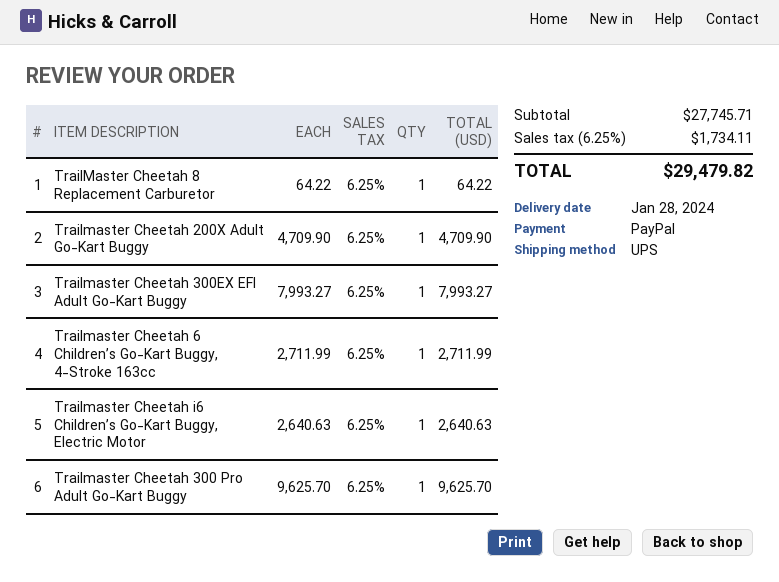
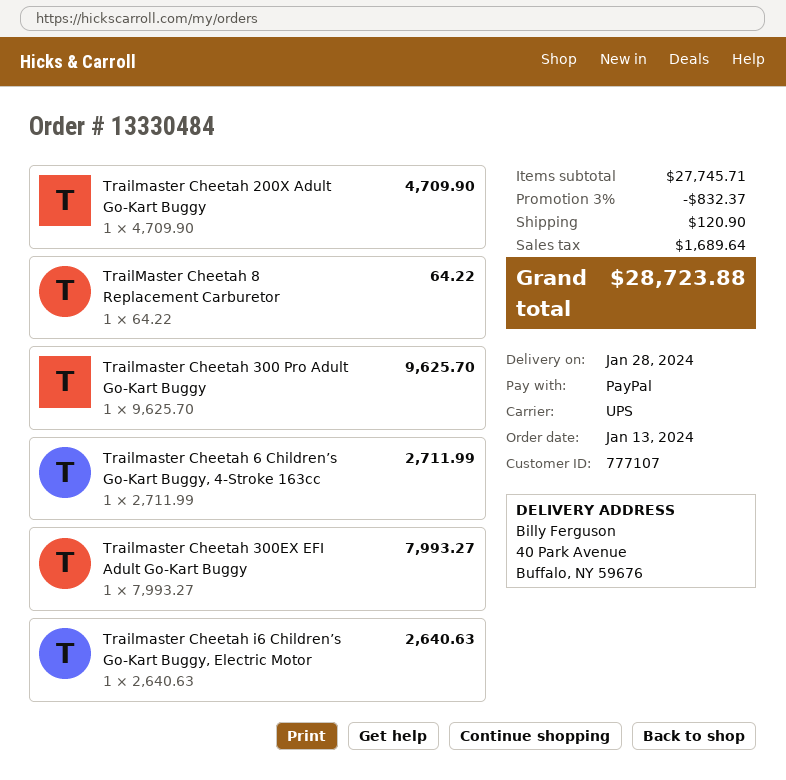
discount: none -> 3% = 832.37
shipping: none -> 120.90
tax: 1734.11 -> 1689.64
total: 29479.82 -> 28723.88

